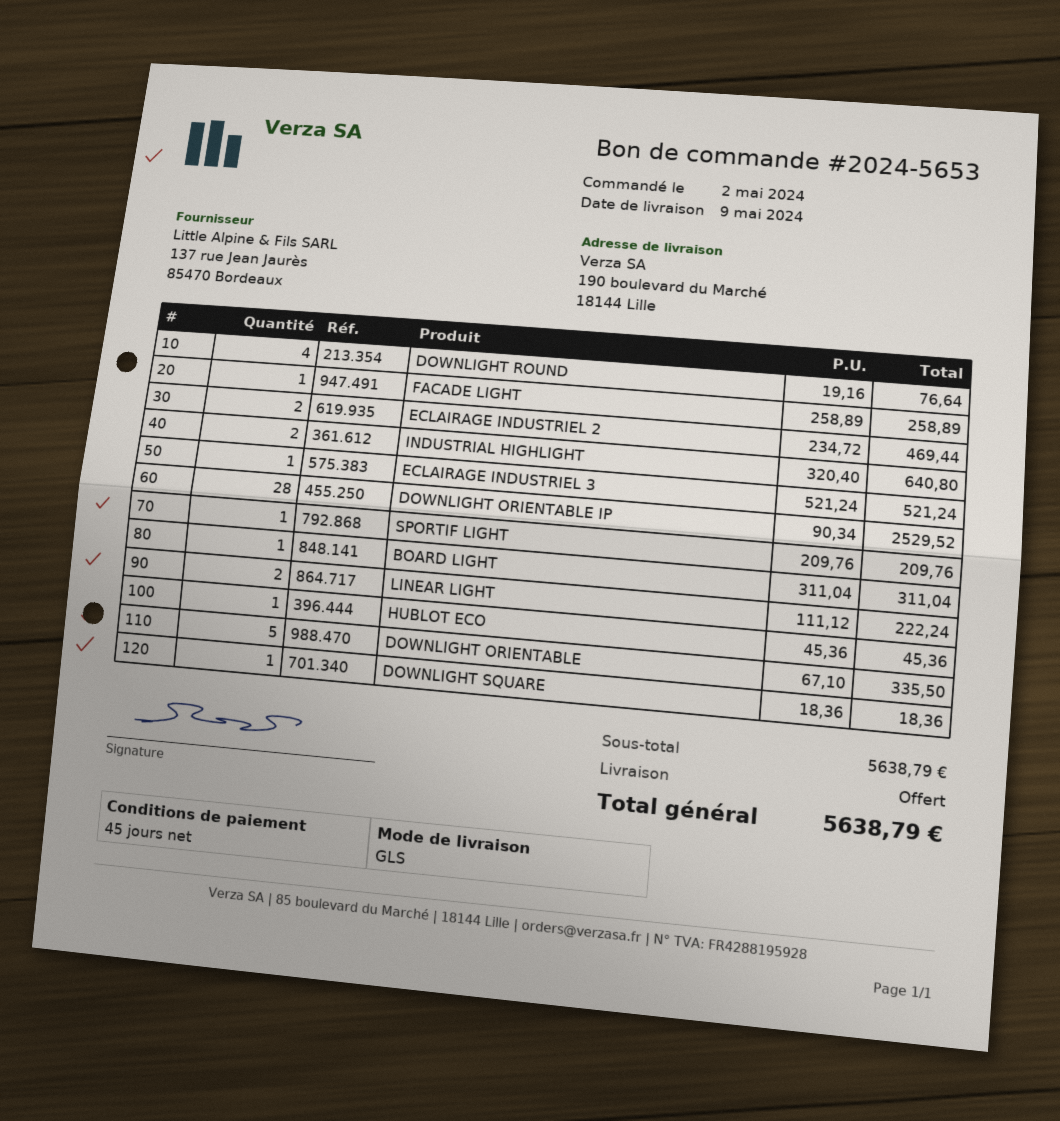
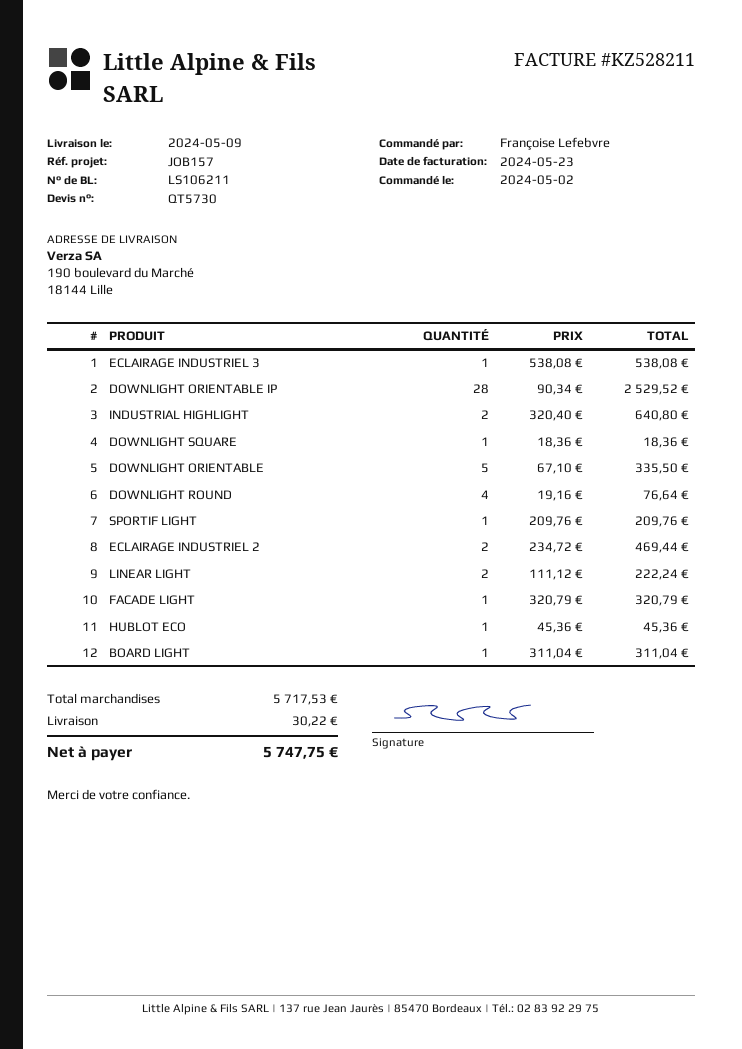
FACADE LIGHT: 1 x 258.89 = 258.89 -> 1 x 320.79 = 320.79
ECLAIRAGE INDUSTRIEL 3: 1 x 521.24 = 521.24 -> 1 x 538.08 = 538.08
subtotal: 5638.79 -> 5717.53
shipping: 0.00 -> 30.22
total: 5638.79 -> 5747.75

